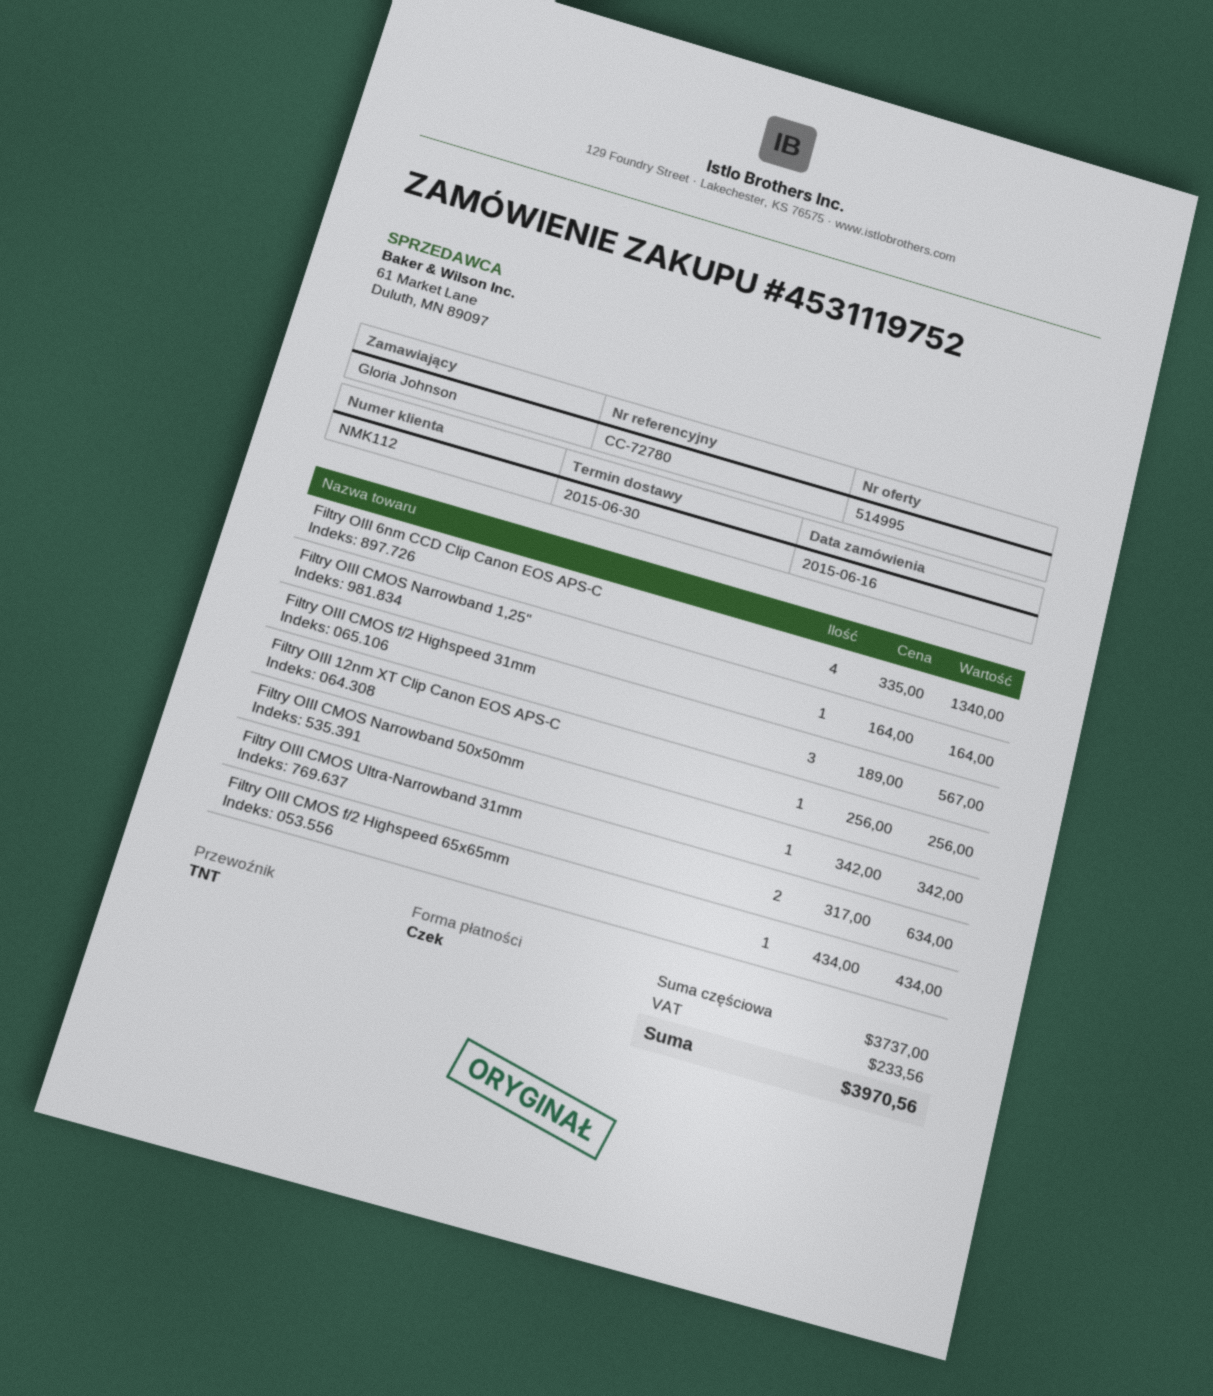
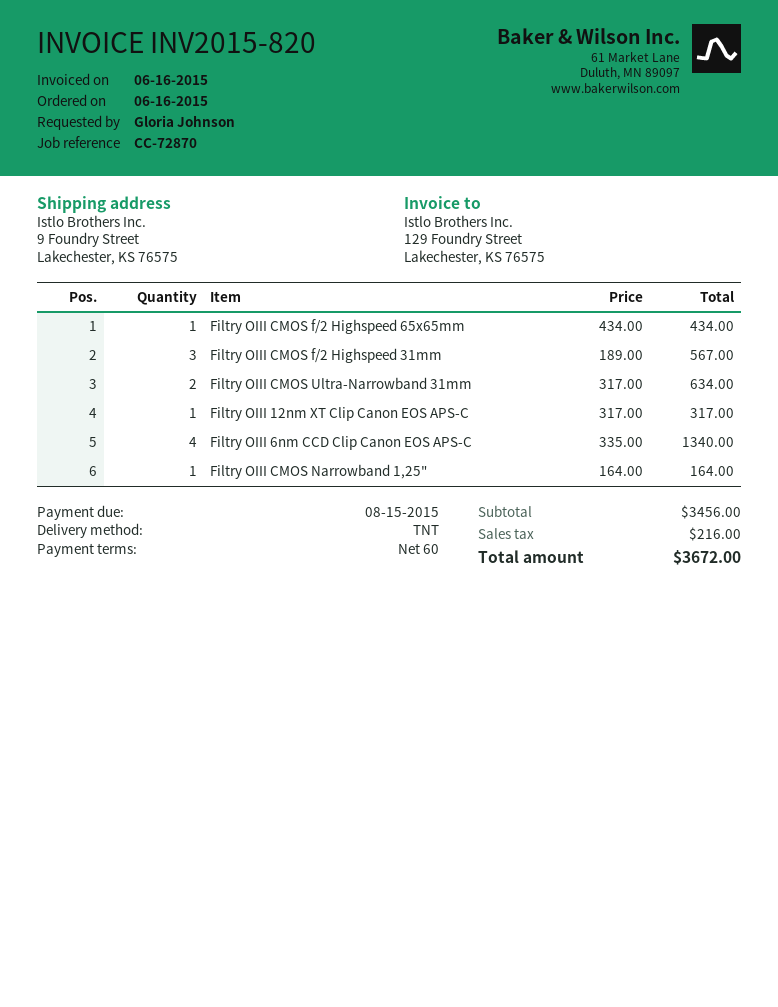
reference: CC-72780 -> CC-72870
Filtry OIII 12nm XT Clip Canon EOS APS-C: 1 x 256.00 = 256.00 -> 1 x 317.00 = 317.00
Filtry OIII CMOS Narrowband 50x50mm: 1 x 342.00 = 342.00 -> none
subtotal: 3737.00 -> 3456.00
tax: 233.56 -> 216.00
total: 3970.56 -> 3672.00

